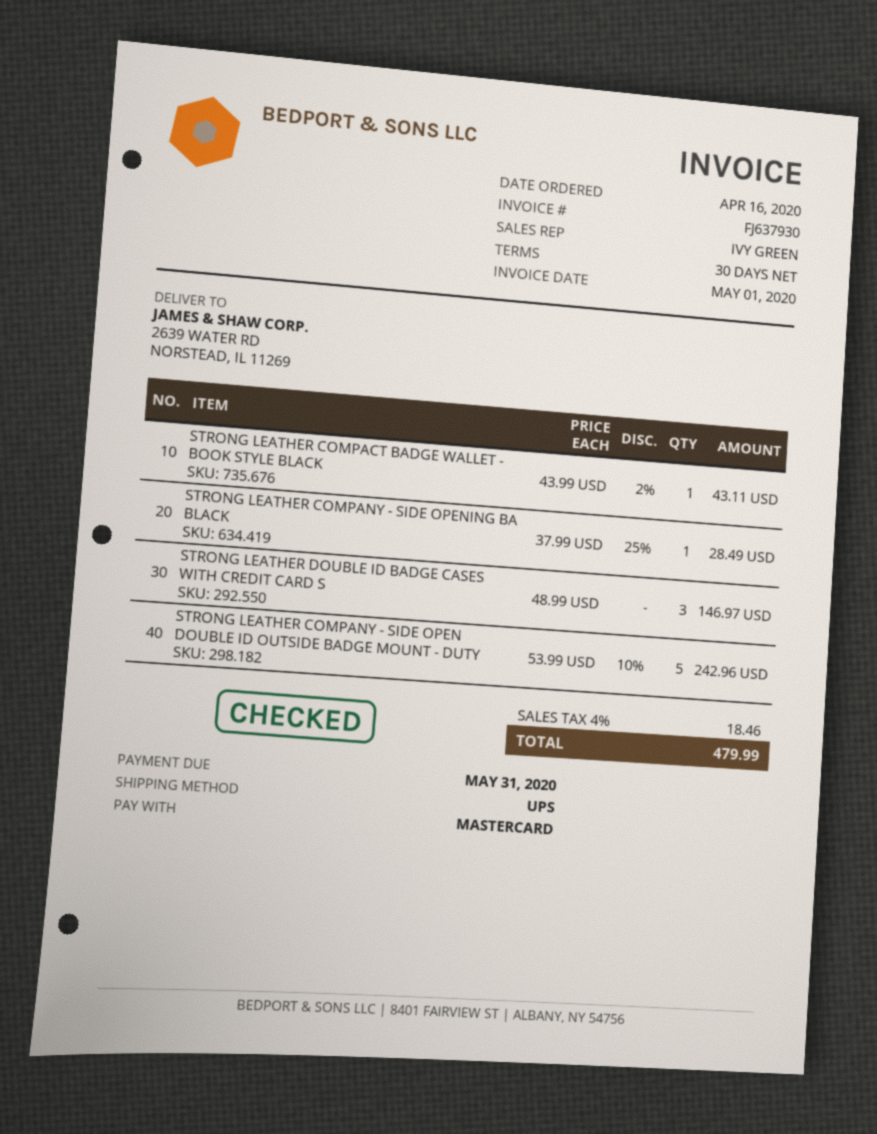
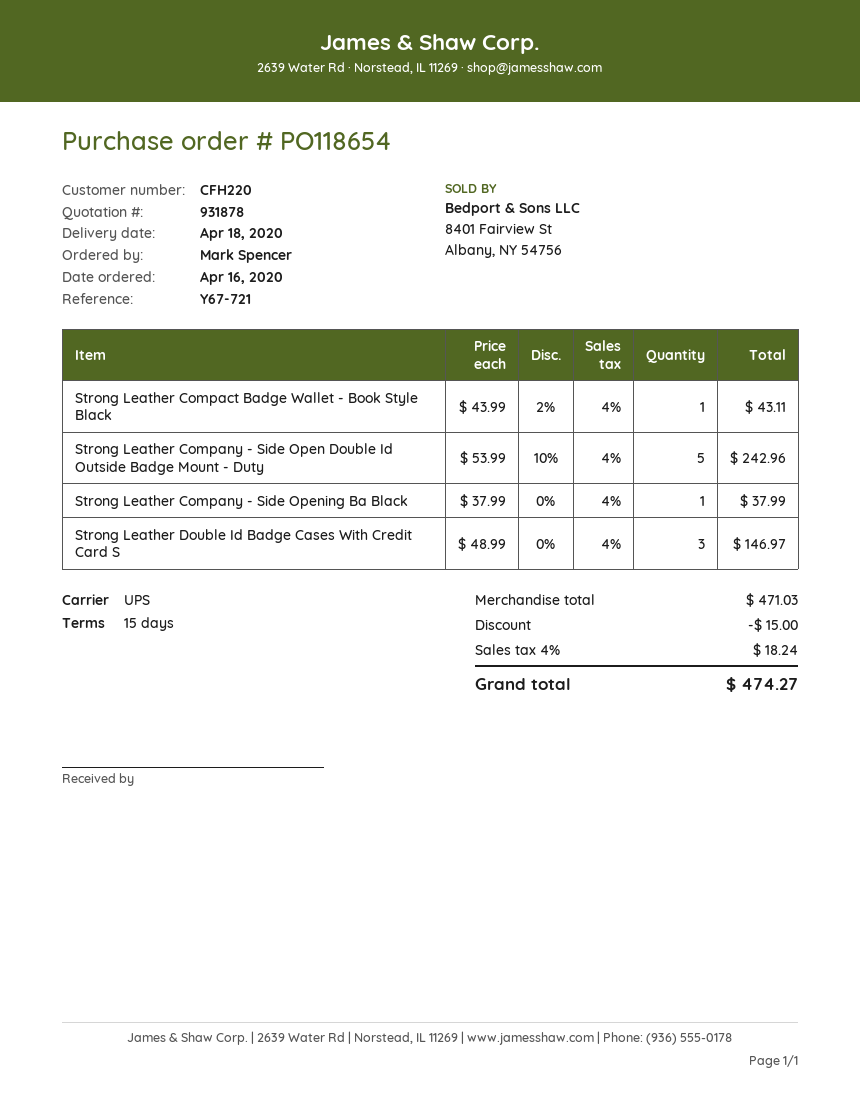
payment terms: 30 days -> 15 days
STRONG LEATHER COMPANY - SIDE OPENING BA BLACK: 1 x 37.99 - 25% = 28.49 -> 1 x 37.99 = 37.99
discount: none -> 15.00
tax: 4% = 18.46 -> 4% = 18.24
total: 479.99 -> 474.27

